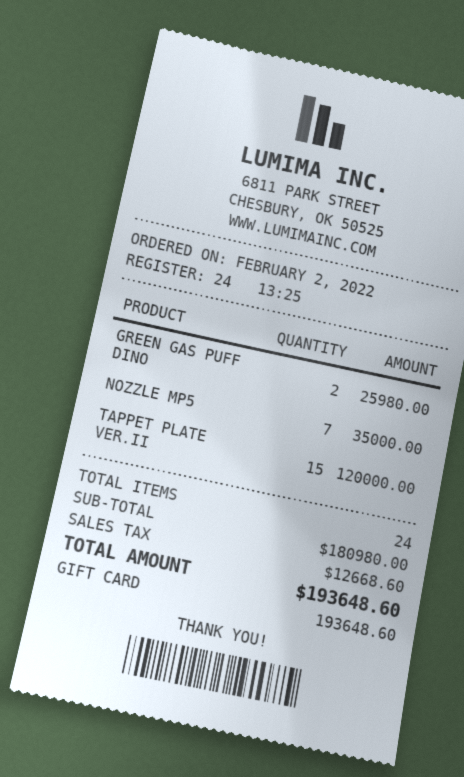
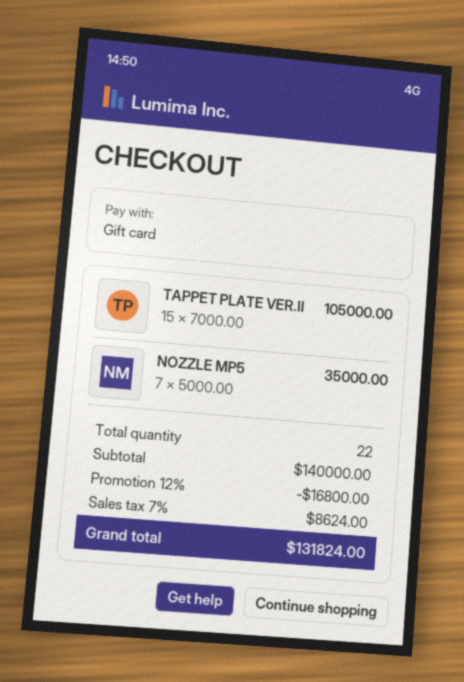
GREEN GAS PUFF DINO: 2 for 25980.00 -> none
TAPPET PLATE VER.II: 15 for 120000.00 -> 15 for 105000.00
total quantity: 24 -> 22
subtotal: 180980.00 -> 140000.00
discount: none -> 12% = 16800.00
tax: 12668.60 -> 8624.00
total: 193648.60 -> 131824.00

